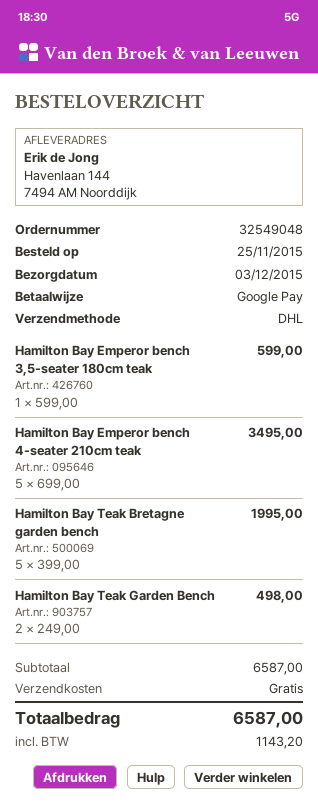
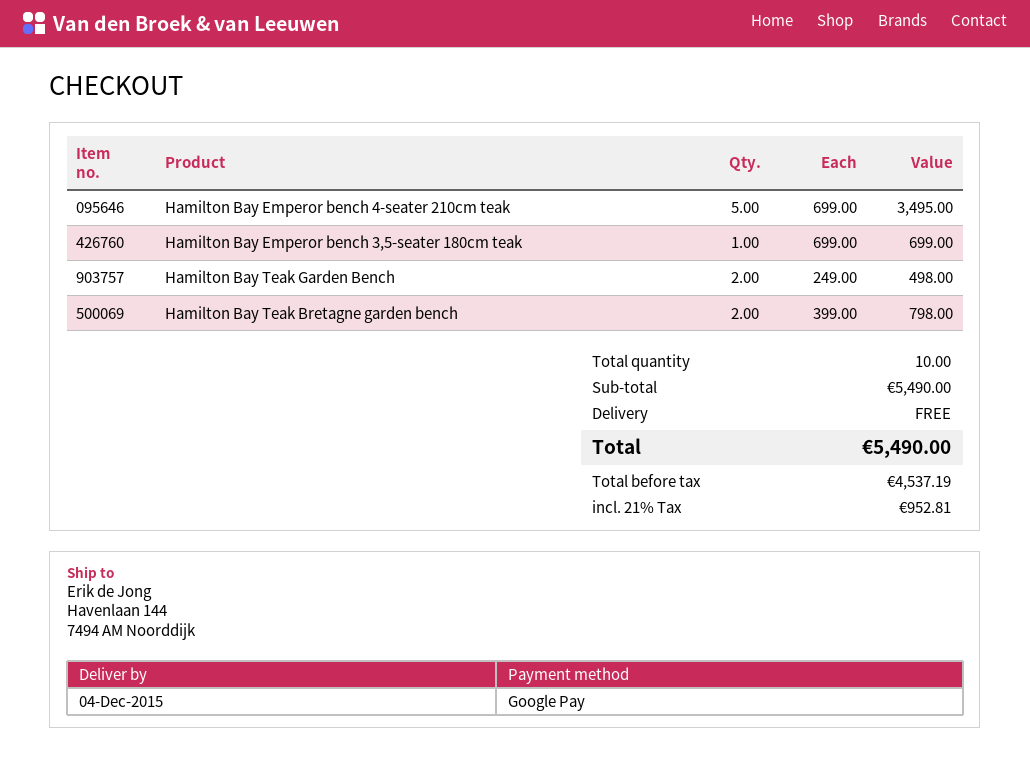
delivery date: 2015-12-03 -> 2015-12-04
Hamilton Bay Emperor bench 3,5-seater 180cm teak: 1 x 599.00 = 599.00 -> 1 x 699.00 = 699.00
Hamilton Bay Teak Bretagne garden bench: 5 x 399.00 = 1995.00 -> 2 x 399.00 = 798.00
subtotal: 6587.00 -> 5490.00
tax: 1143.20 -> 952.81
total: 6587.00 -> 5490.00

